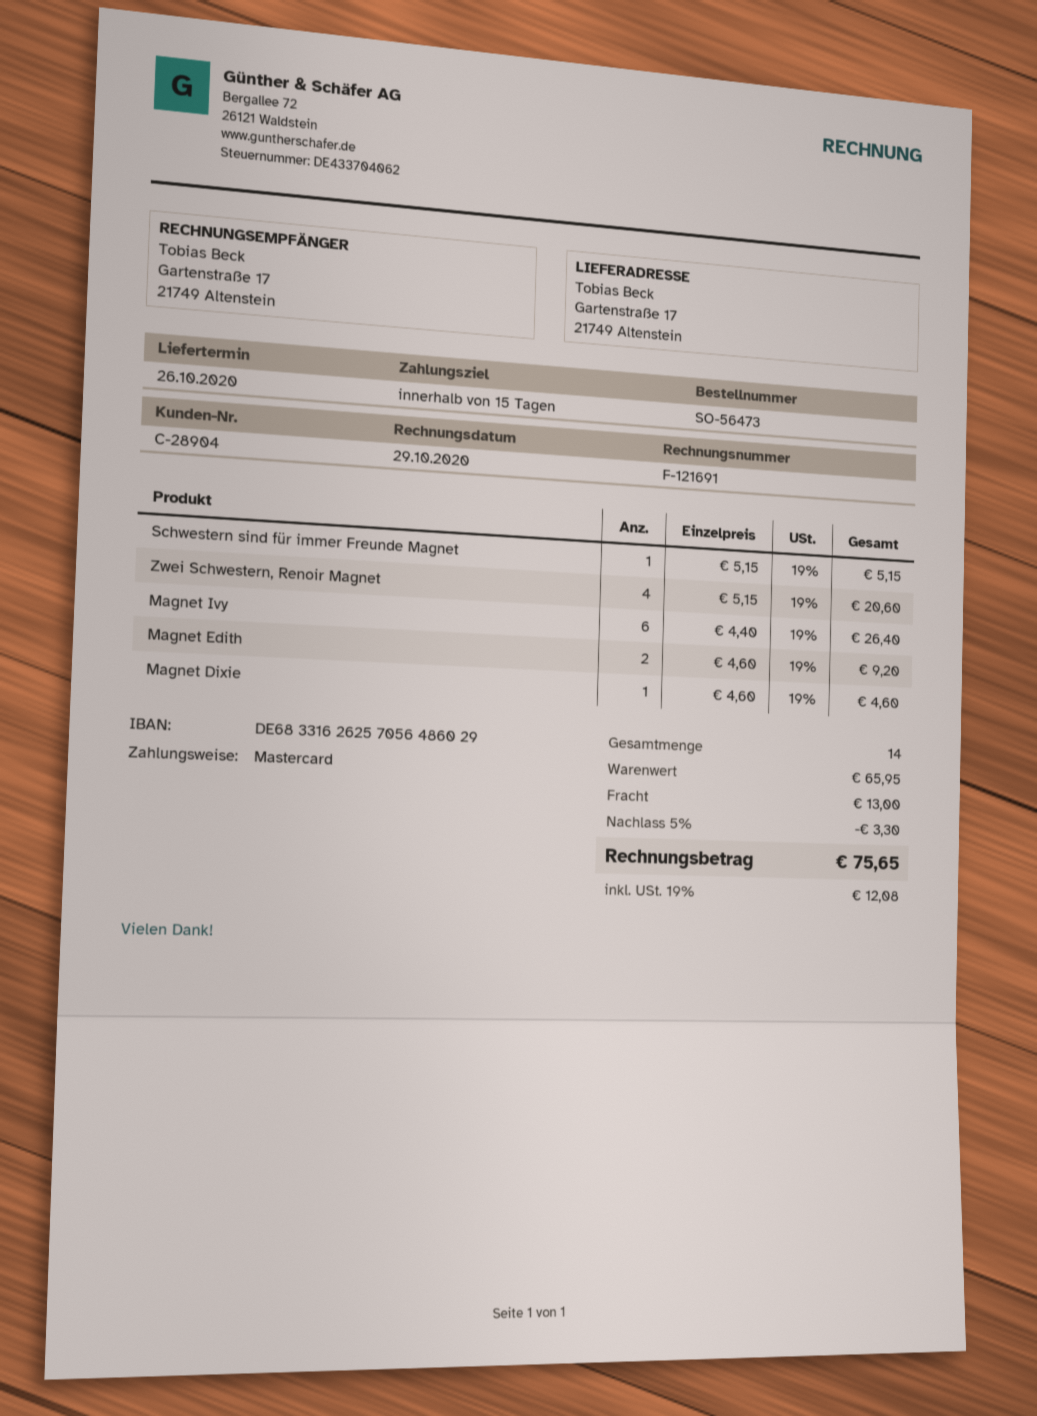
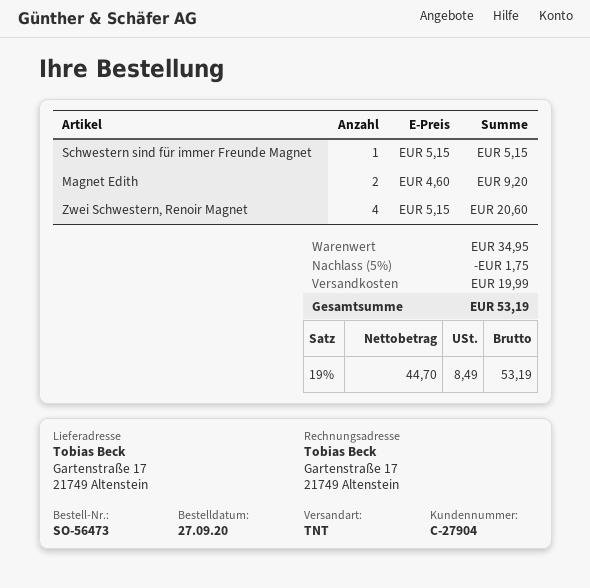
customer number: C-28904 -> C-27904
Magnet Ivy: 6 x 4.40 = 26.40 -> none
Magnet Dixie: 1 x 4.60 = 4.60 -> none
subtotal: 65.95 -> 34.95
discount: 5% = 3.30 -> 5% = 1.75
shipping: 13.00 -> 19.99
tax: 19% = 12.08 -> 19% = 8.49
total: 75.65 -> 53.19

